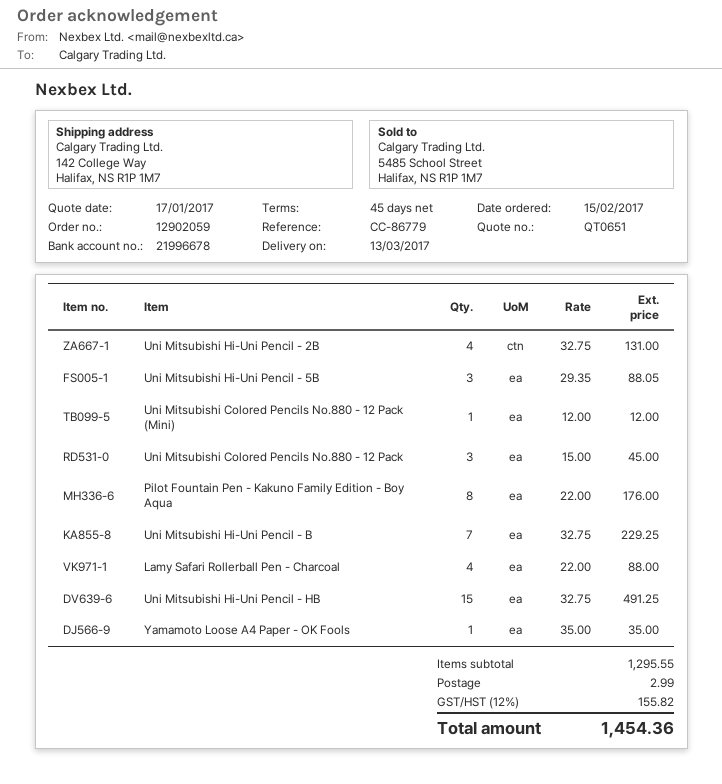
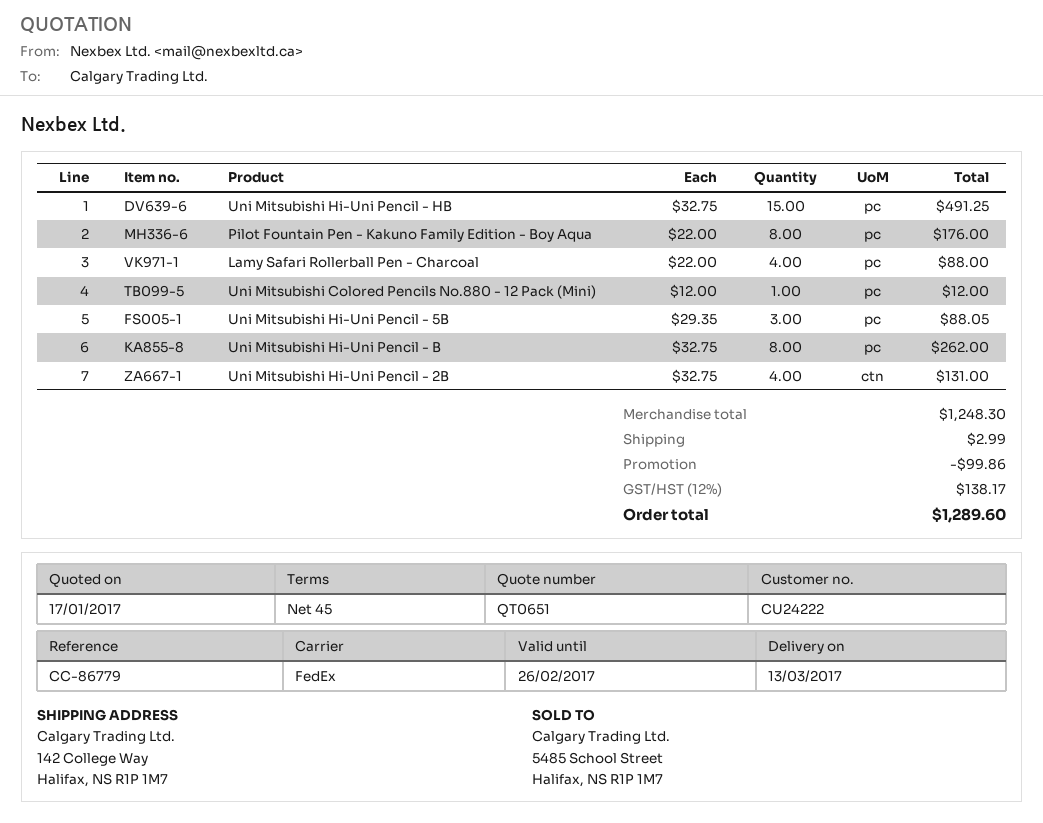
Uni Mitsubishi Colored Pencils No.880 - 12 Pack: 3 x 15.00 = 45.00 -> none
Uni Mitsubishi Hi-Uni Pencil - B: 7 x 32.75 = 229.25 -> 8 x 32.75 = 262.00
Yamamoto Loose A4 Paper - OK Fools: 1 x 35.00 = 35.00 -> none
subtotal: 1295.55 -> 1248.30
discount: none -> 99.86
tax: 12% = 155.82 -> 12% = 138.17
total: 1454.36 -> 1289.60

